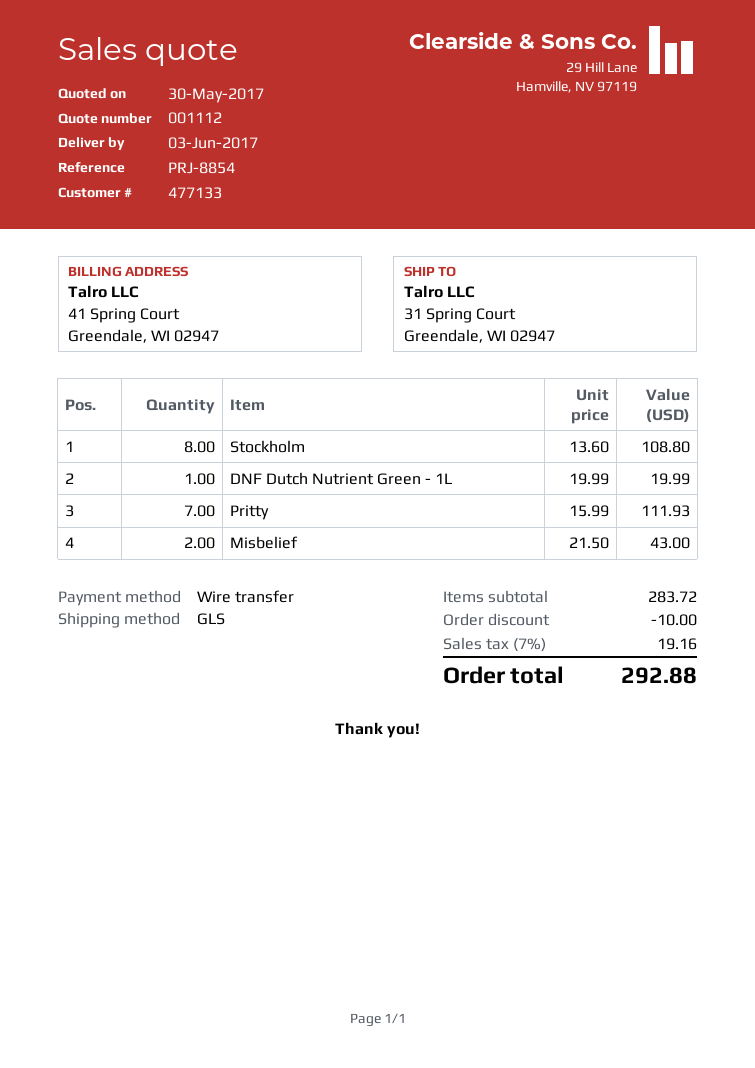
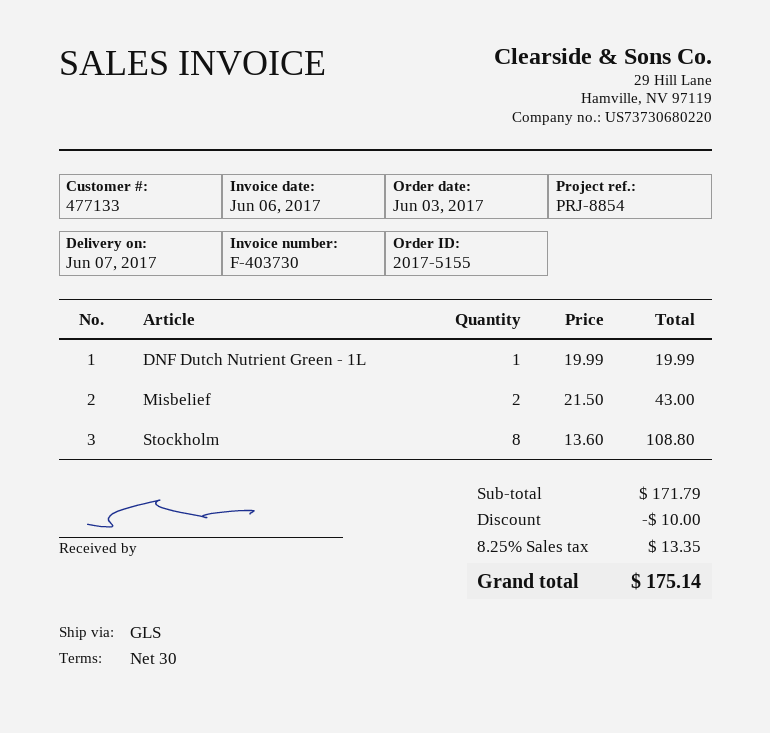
delivery date: 2017-06-03 -> 2017-06-07
Pritty: 7 x 15.99 = 111.93 -> none
subtotal: 283.72 -> 171.79
tax: 7% = 19.16 -> 8.25% = 13.35
total: 292.88 -> 175.14

